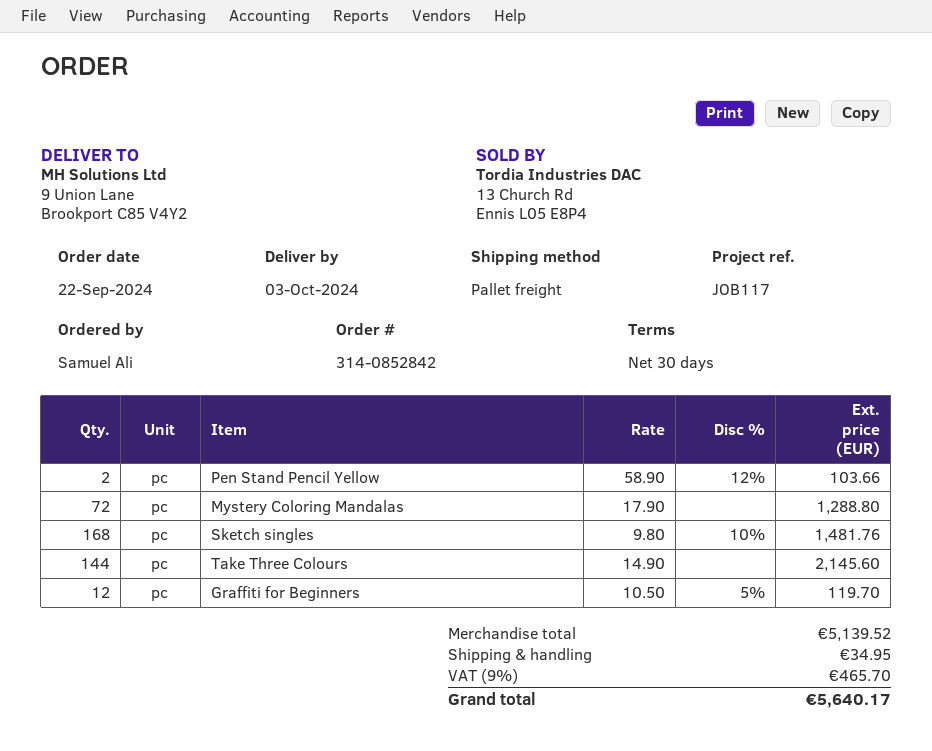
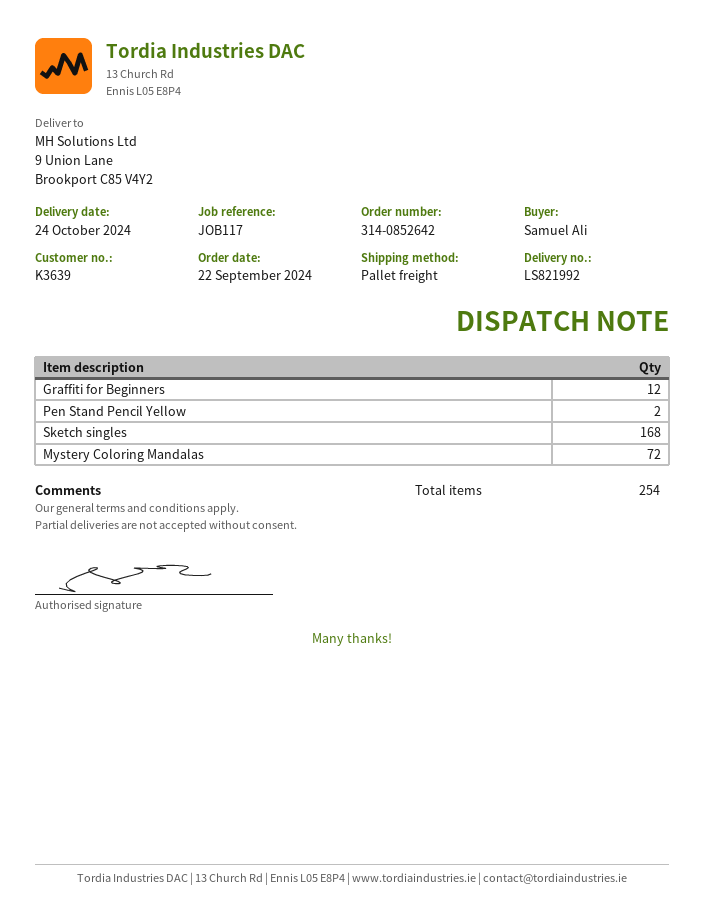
order number: 314-0852842 -> 314-0852642
delivery date: 2024-10-03 -> 2024-10-24
Take Three Colours: 144 -> none

